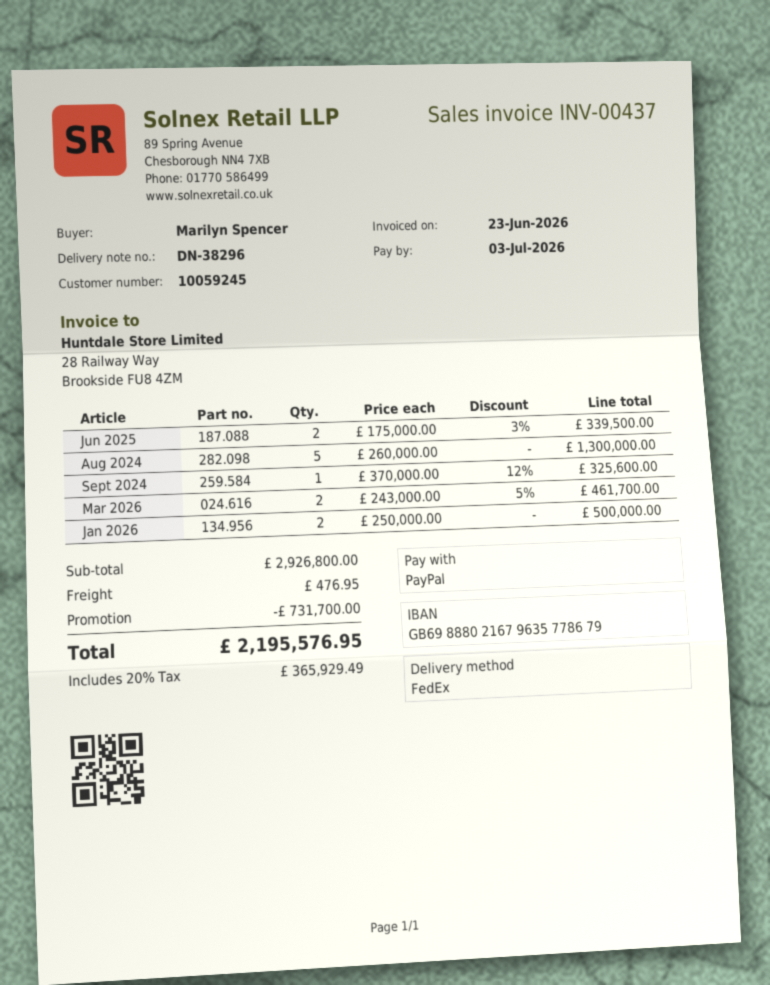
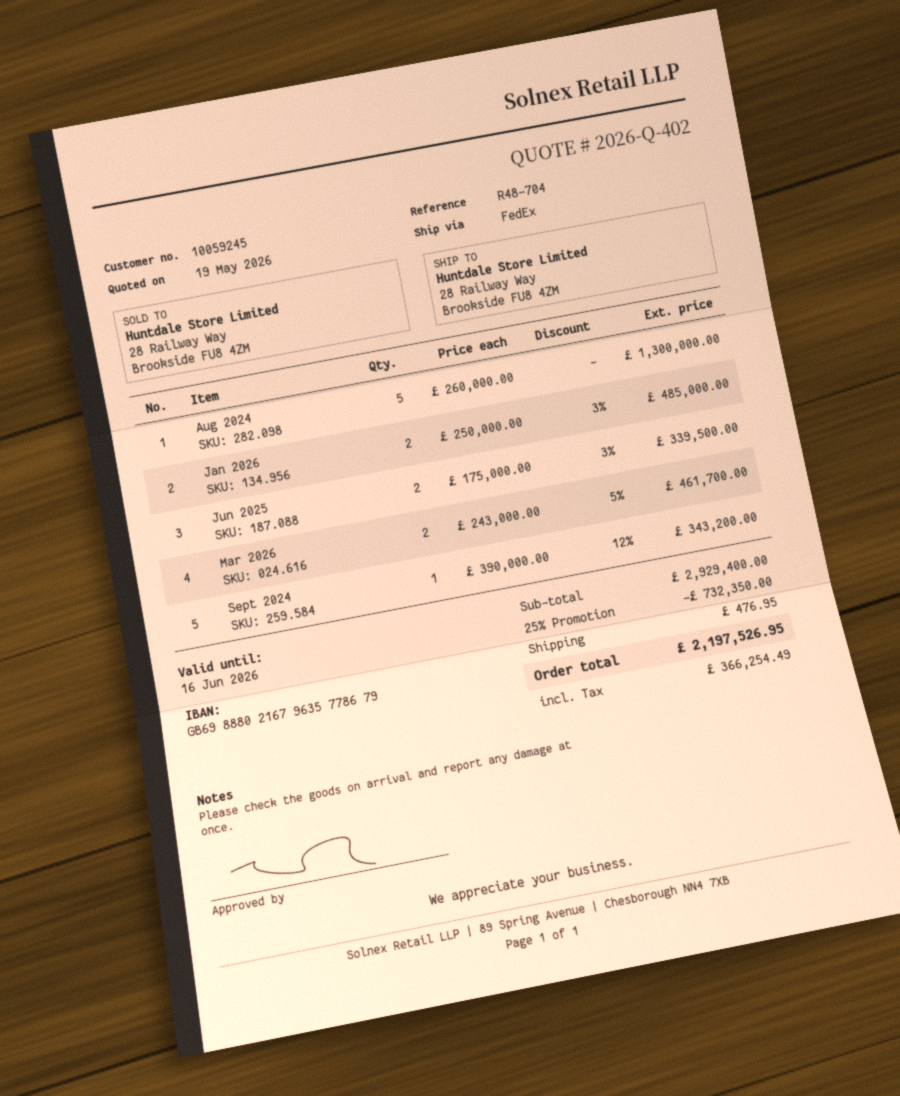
Sept 2024: 1 x 370000.00 - 12% = 325600.00 -> 1 x 390000.00 - 12% = 343200.00
Jan 2026: 2 x 250000.00 = 500000.00 -> 2 x 250000.00 - 3% = 485000.00
subtotal: 2926800.00 -> 2929400.00
discount: 731700.00 -> 732350.00
tax: 365929.49 -> 366254.49
total: 2195576.95 -> 2197526.95

